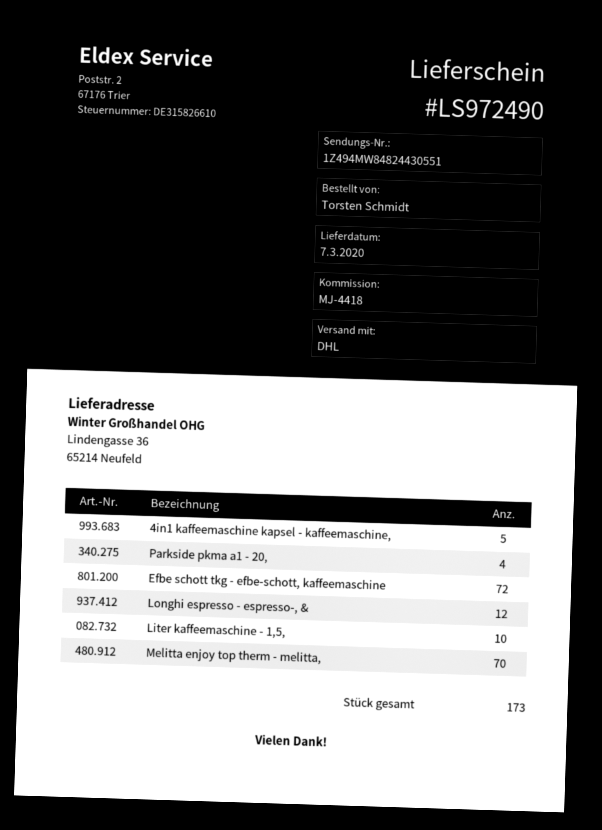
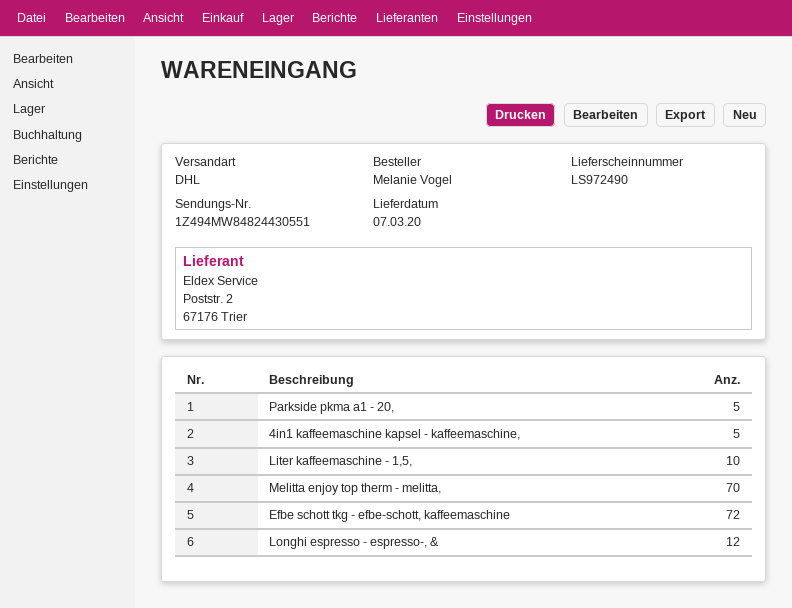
ordered by: Torsten Schmidt -> Melanie Vogel
Parkside pkma a1 - 20,: 4 -> 5

